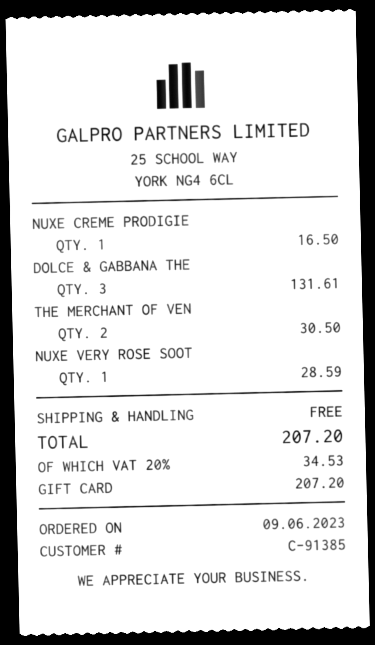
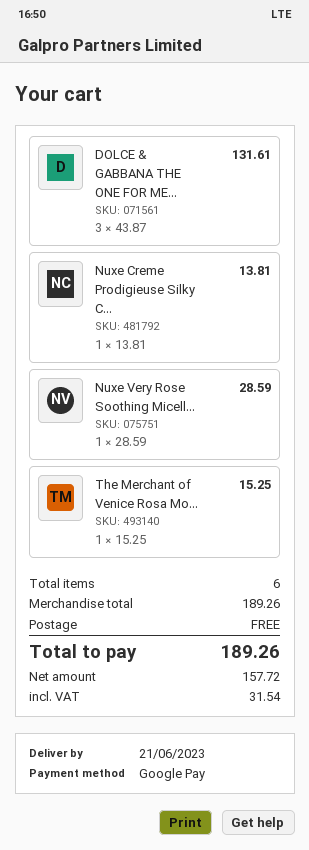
payment method: gift card -> Google Pay
NUXE CREME PRODIGIE: 1 for 16.50 -> 1 for 13.81
THE MERCHANT OF VEN: 2 for 30.50 -> 1 for 15.25
tax: 34.53 -> 31.54
total: 207.20 -> 189.26

